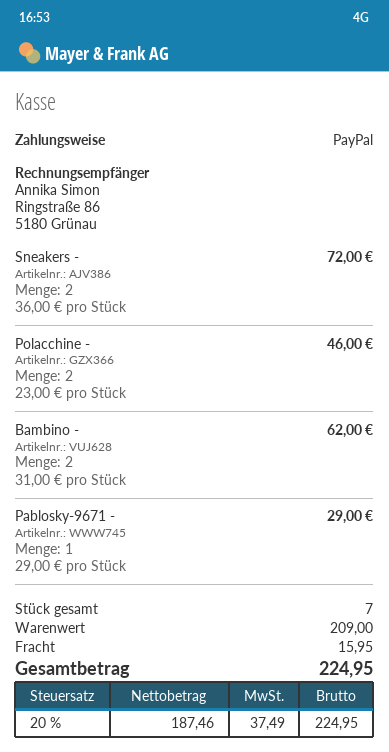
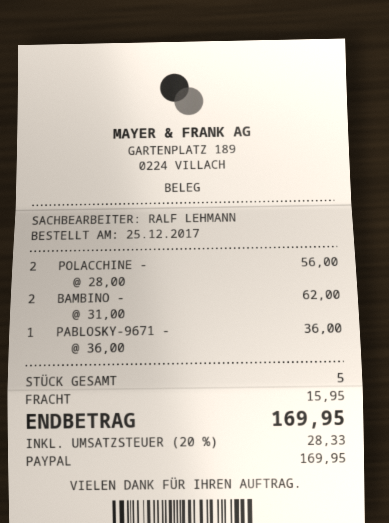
Sneakers -: 2 x 36.00 = 72.00 -> none
Polacchine -: 2 x 23.00 = 46.00 -> 2 x 28.00 = 56.00
Pablosky-9671 -: 1 x 29.00 = 29.00 -> 1 x 36.00 = 36.00
total quantity: 7 -> 5
tax: 20% = 37.49 -> 20% = 28.33
total: 224.95 -> 169.95

